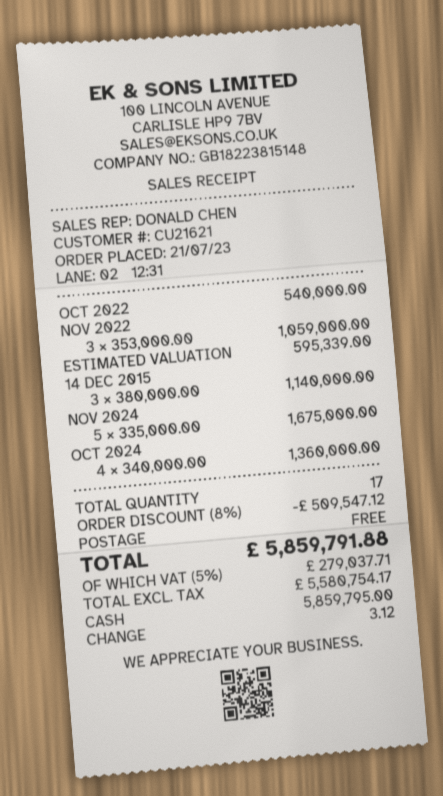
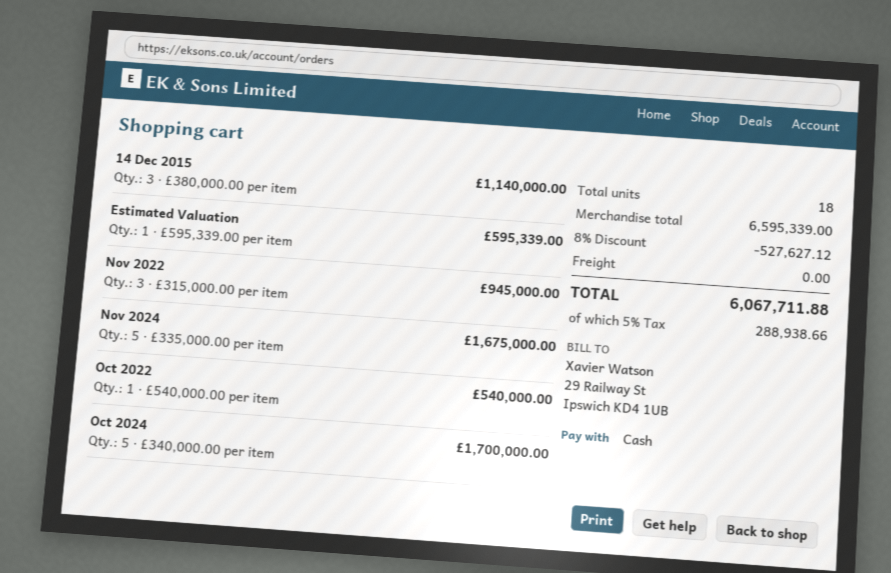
NOV 2022: 3 x 353000.00 = 1059000.00 -> 3 x 315000.00 = 945000.00
OCT 2024: 4 x 340000.00 = 1360000.00 -> 5 x 340000.00 = 1700000.00
total quantity: 17 -> 18
discount: 8% = 509547.12 -> 8% = 527627.12
tax: 5% = 279037.71 -> 5% = 288938.66
total: 5859791.88 -> 6067711.88

